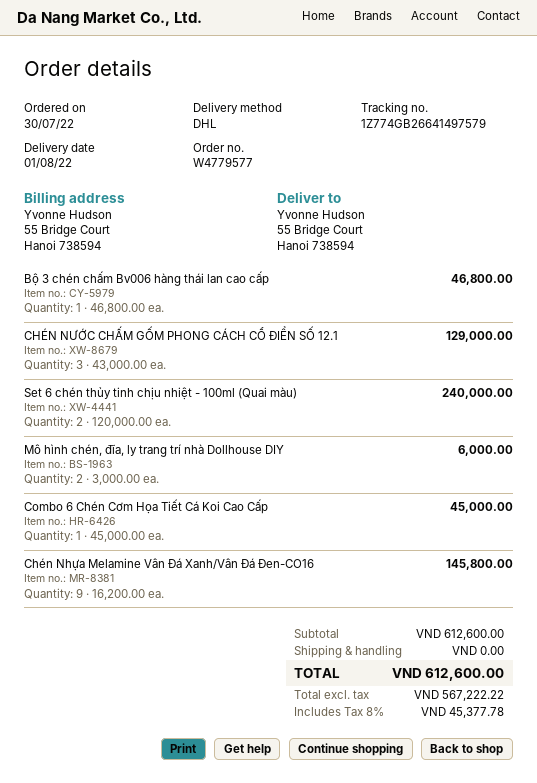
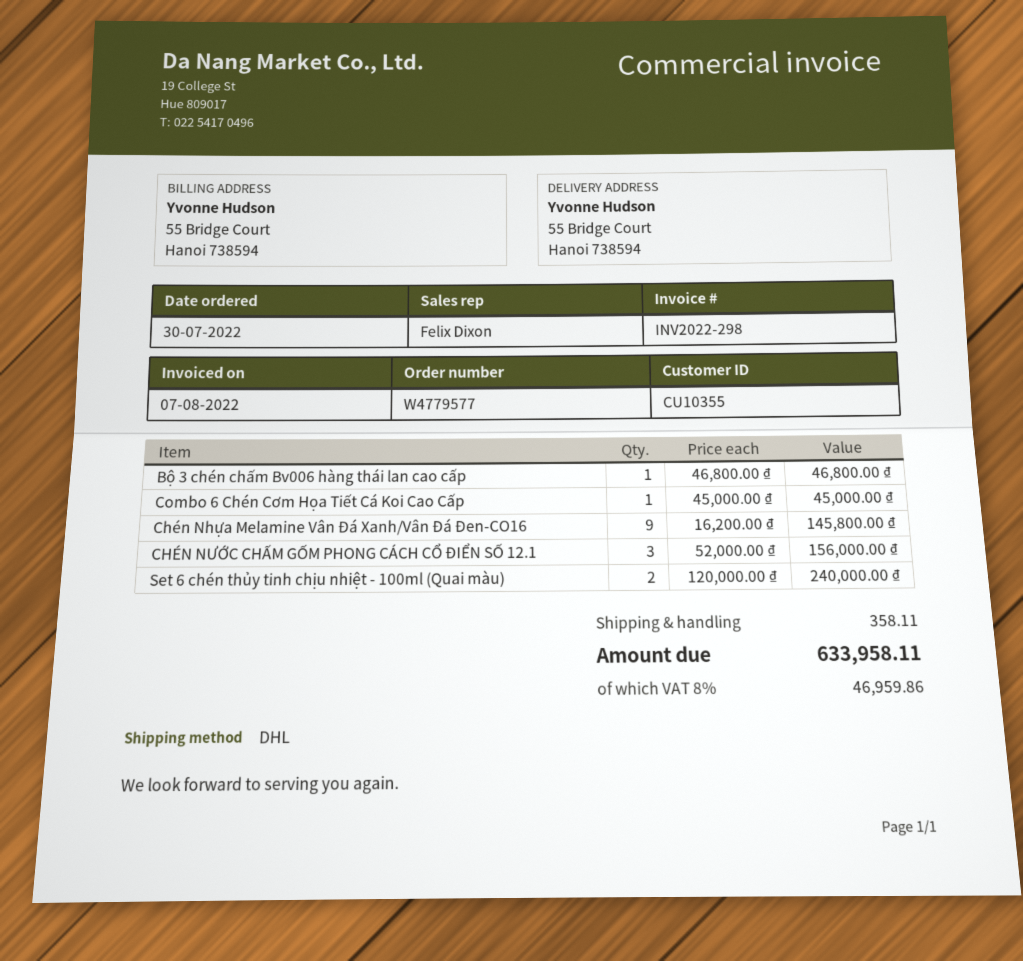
CHÉN NƯỚC CHẤM GỐM PHONG CÁCH CỔ ĐIỂN SỐ 12.1: 3 x 43000.00 = 129000.00 -> 3 x 52000.00 = 156000.00
Mô hình chén, đĩa, ly trang trí nhà Dollhouse DIY: 2 x 3000.00 = 6000.00 -> none
shipping: 0.00 -> 358.11
tax: 8% = 45377.78 -> 8% = 46959.86
total: 612600.00 -> 633958.11

